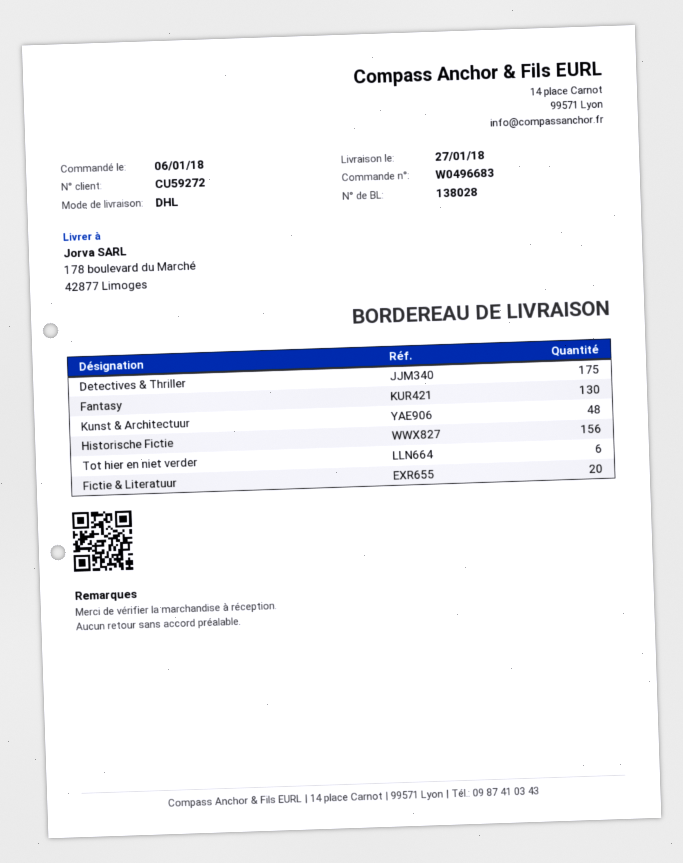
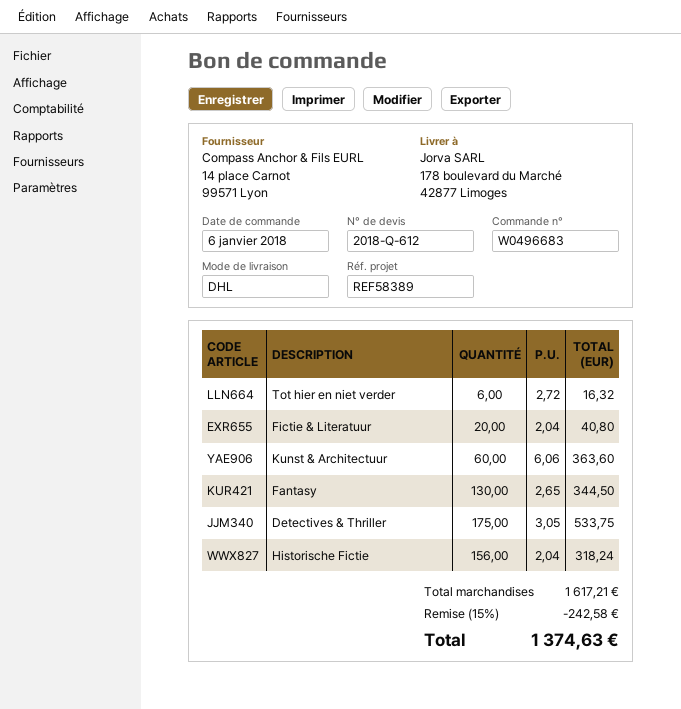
Kunst & Architectuur: 48 -> 60

